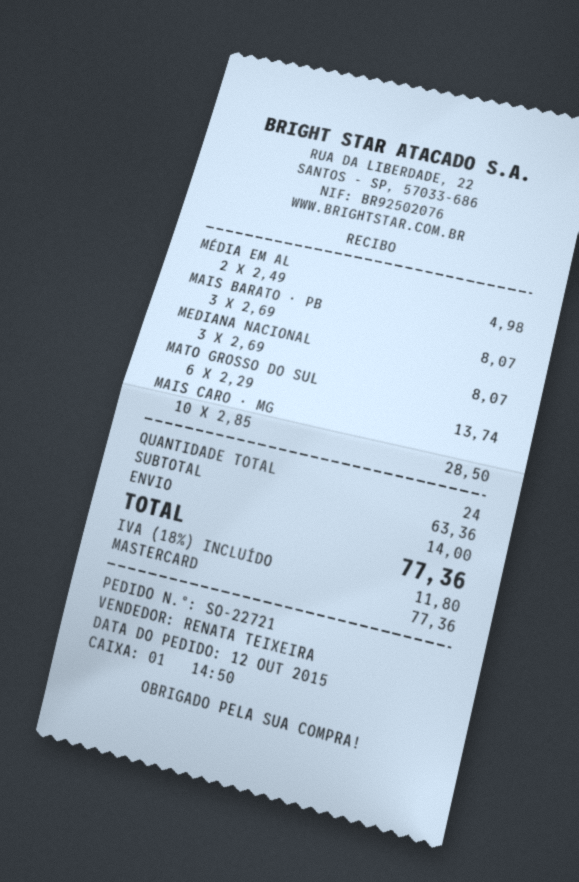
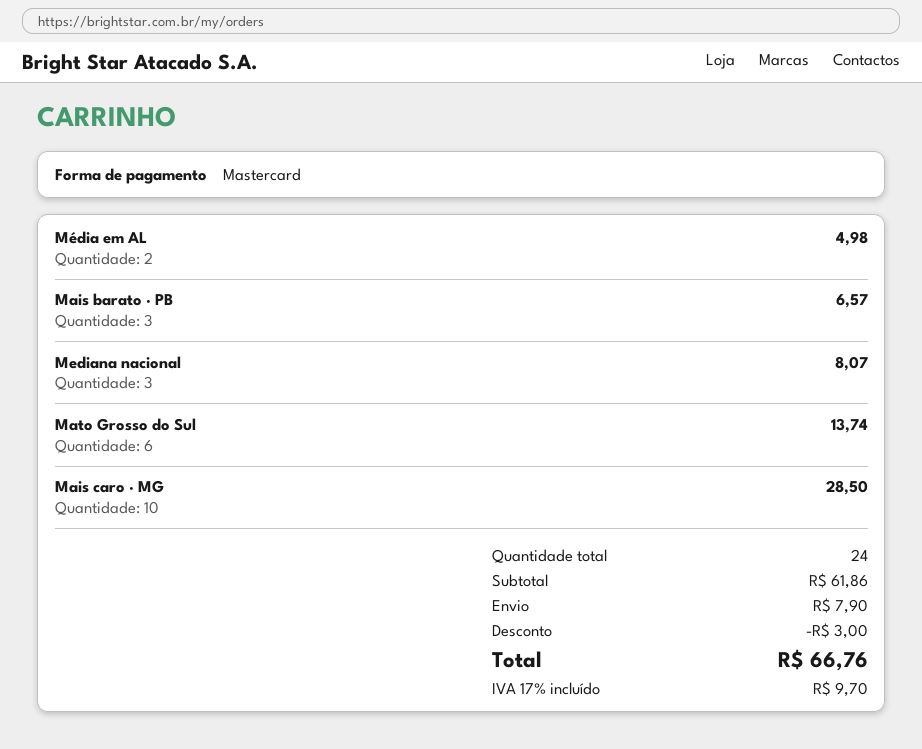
MAIS BARATO · PB: 3 for 8.07 -> 3 for 6.57
subtotal: 63.36 -> 61.86
discount: none -> 3.00
shipping: 14.00 -> 7.90
tax: 18% = 11.80 -> 17% = 9.70
total: 77.36 -> 66.76

